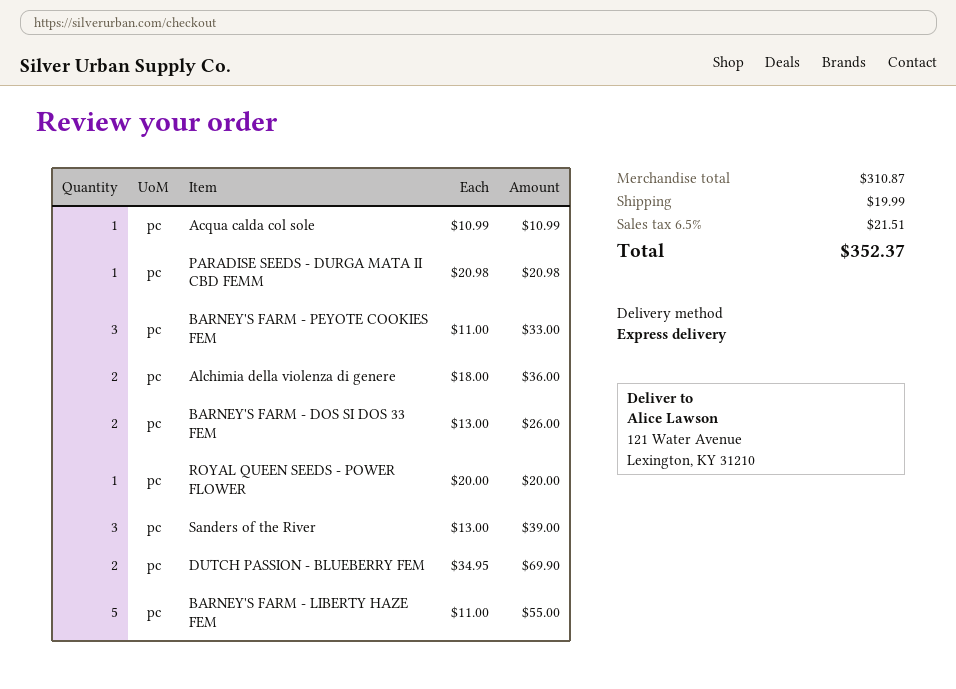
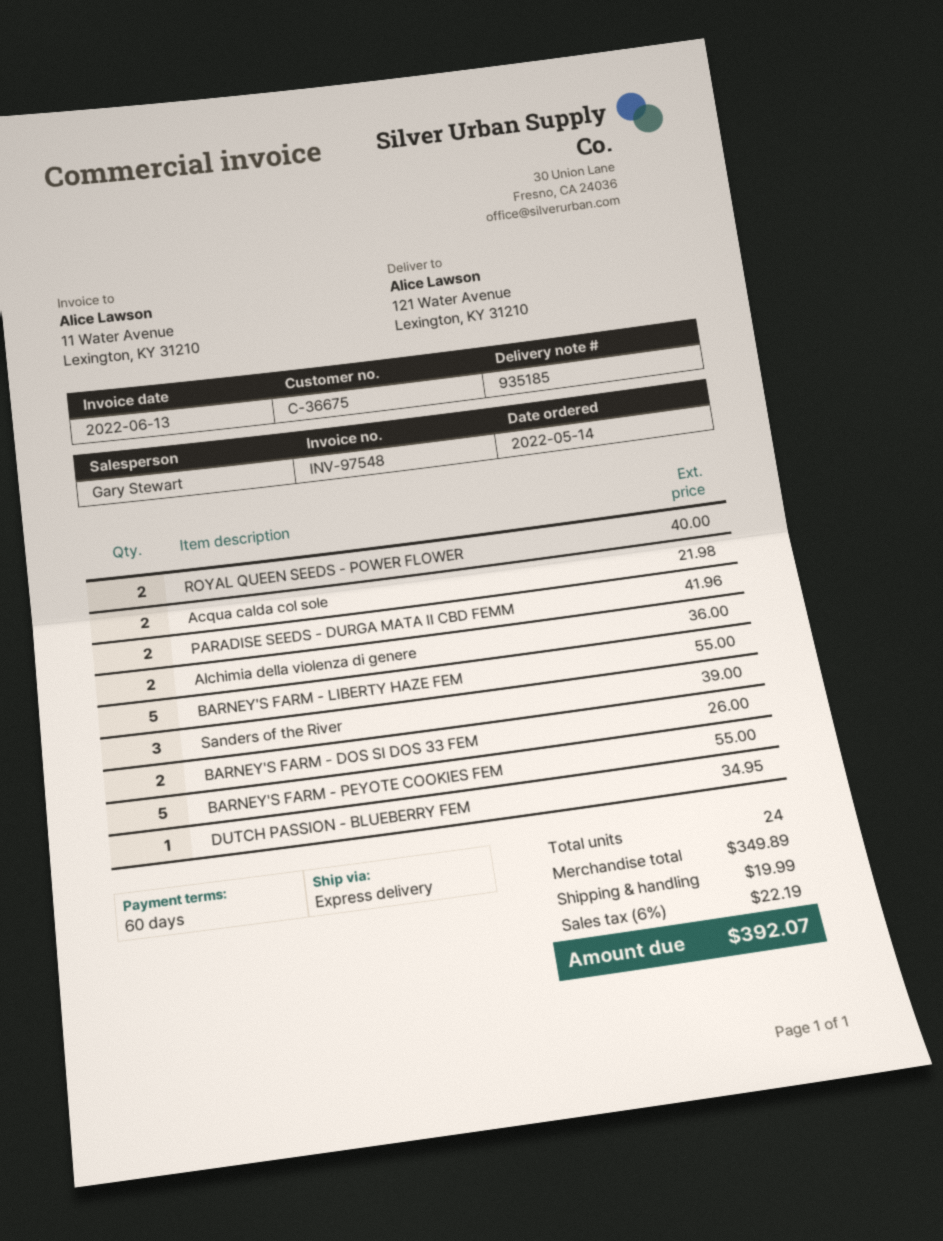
Acqua calda col sole: 1 for 10.99 -> 2 for 21.98
PARADISE SEEDS - DURGA MATA II CBD FEMM: 1 for 20.98 -> 2 for 41.96
BARNEY'S FARM - PEYOTE COOKIES FEM: 3 for 33.00 -> 5 for 55.00
ROYAL QUEEN SEEDS - POWER FLOWER: 1 for 20.00 -> 2 for 40.00
DUTCH PASSION - BLUEBERRY FEM: 2 for 69.90 -> 1 for 34.95
subtotal: 310.87 -> 349.89
tax: 6.5% = 21.51 -> 6% = 22.19
total: 352.37 -> 392.07

